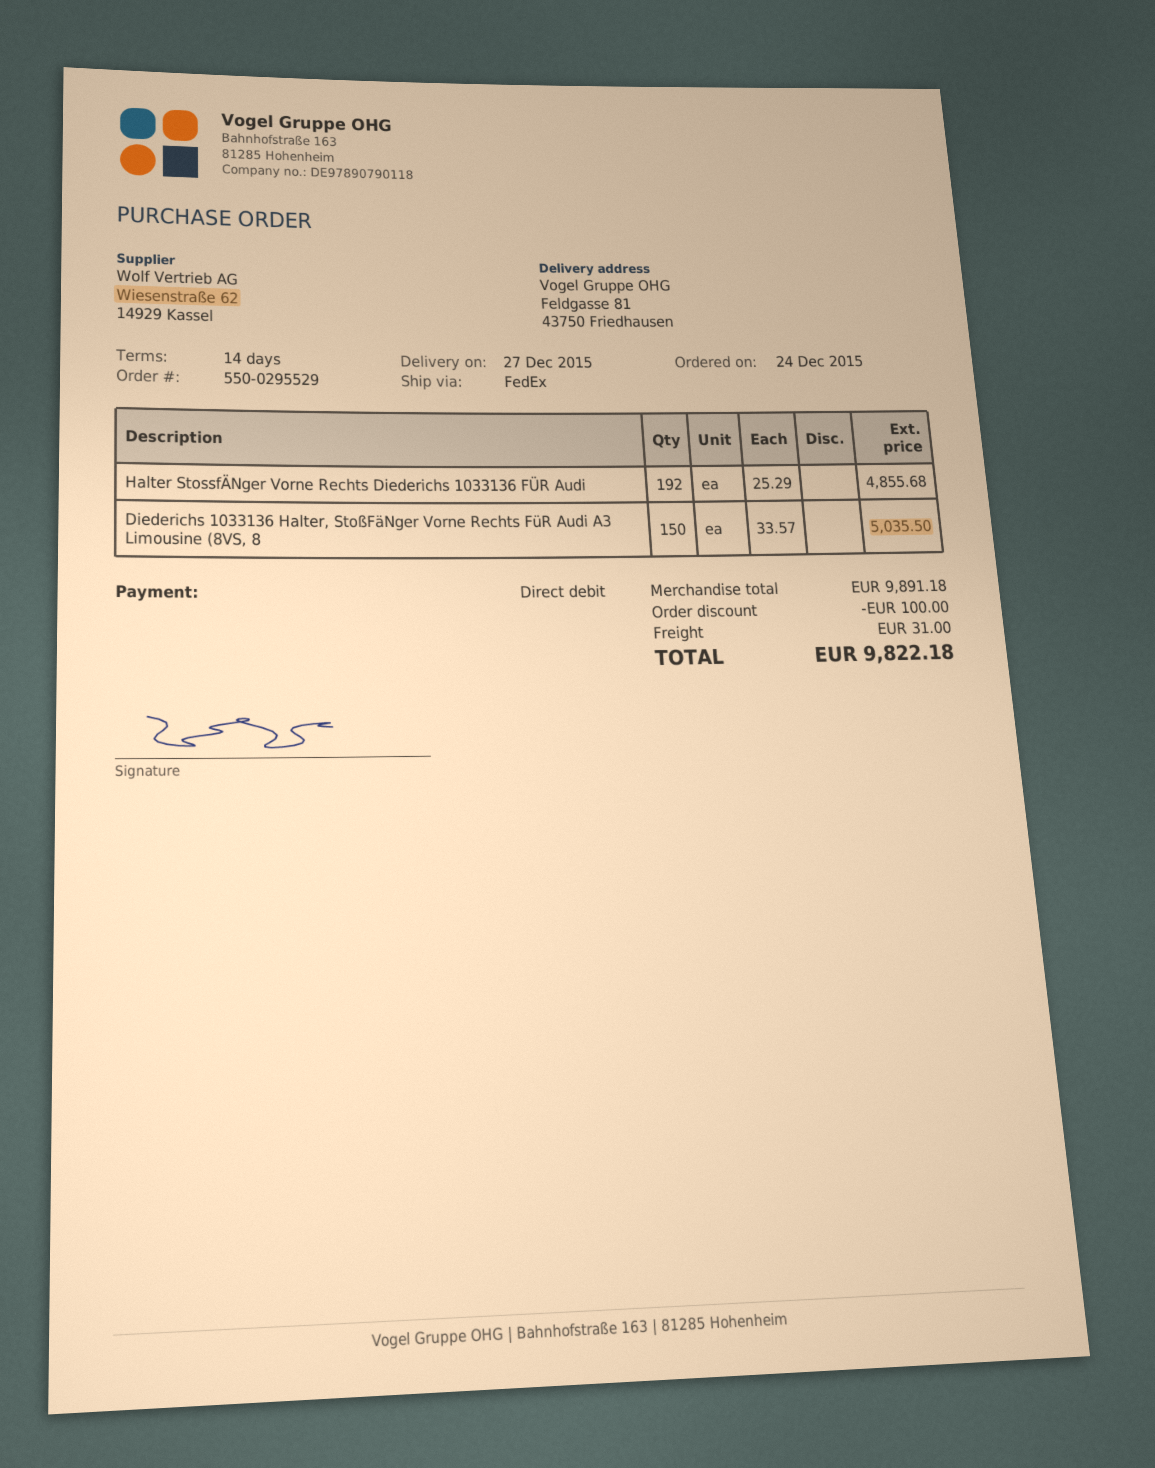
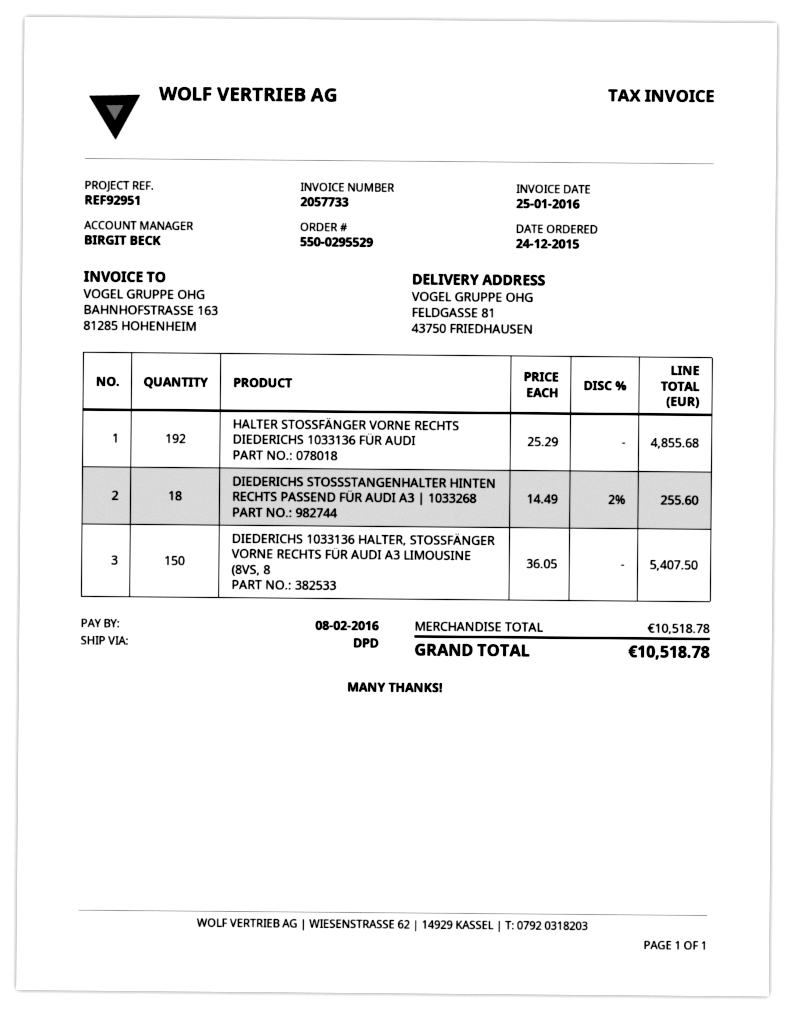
shipping method: FedEx -> DPD
Diederichs 1033136 Halter, StoßFäNger Vorne Rechts FüR Audi A3 Limousine (8VS, 8: 150 x 33.57 = 5035.50 -> 150 x 36.05 = 5407.50
DIEDERICHS STOSSSTANGENHALTER HINTEN RECHTS PASSEND FÜR AUDI A3 | 1033268: none -> 18 x 14.49 - 2% = 255.60
subtotal: 9891.18 -> 10518.78
discount: 100.00 -> none
shipping: 31.00 -> none
total: 9822.18 -> 10518.78

